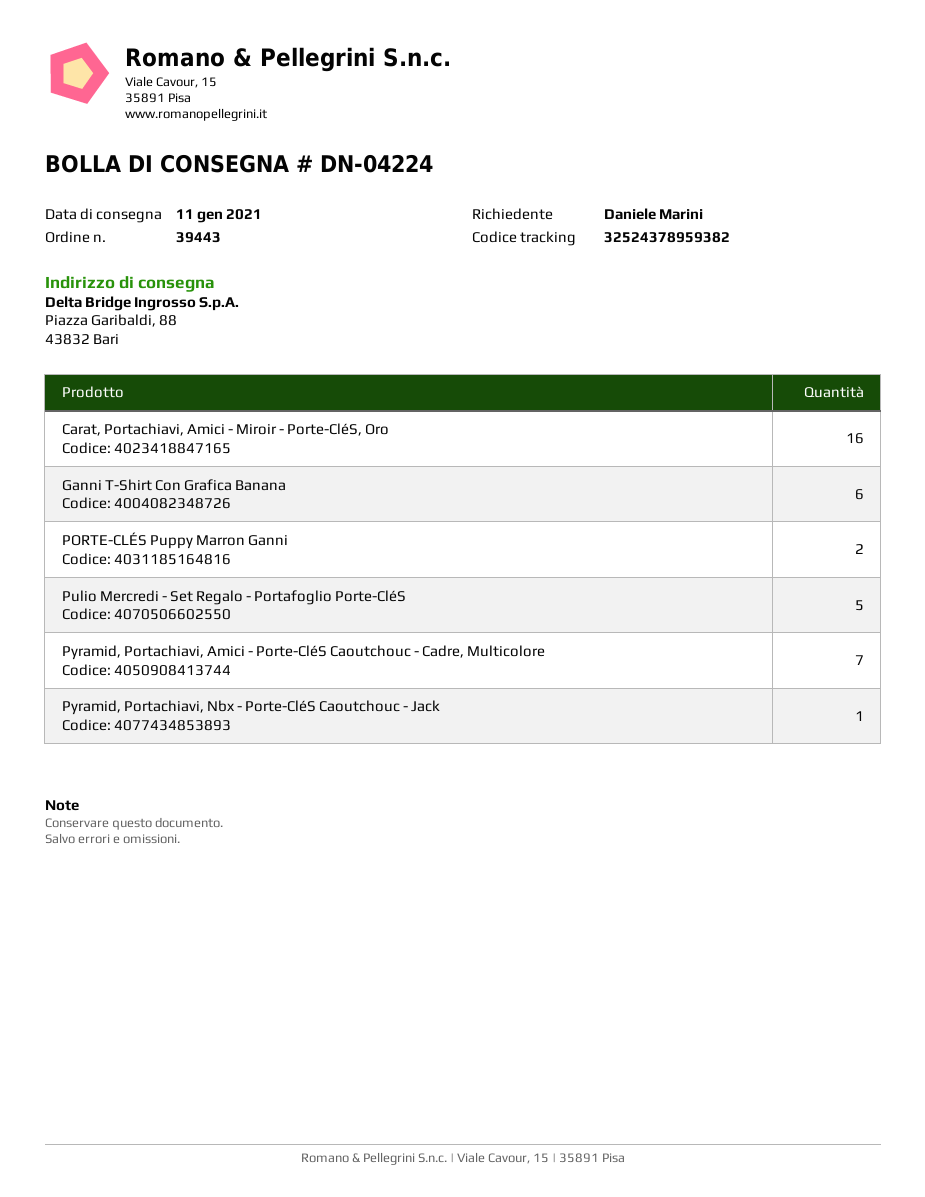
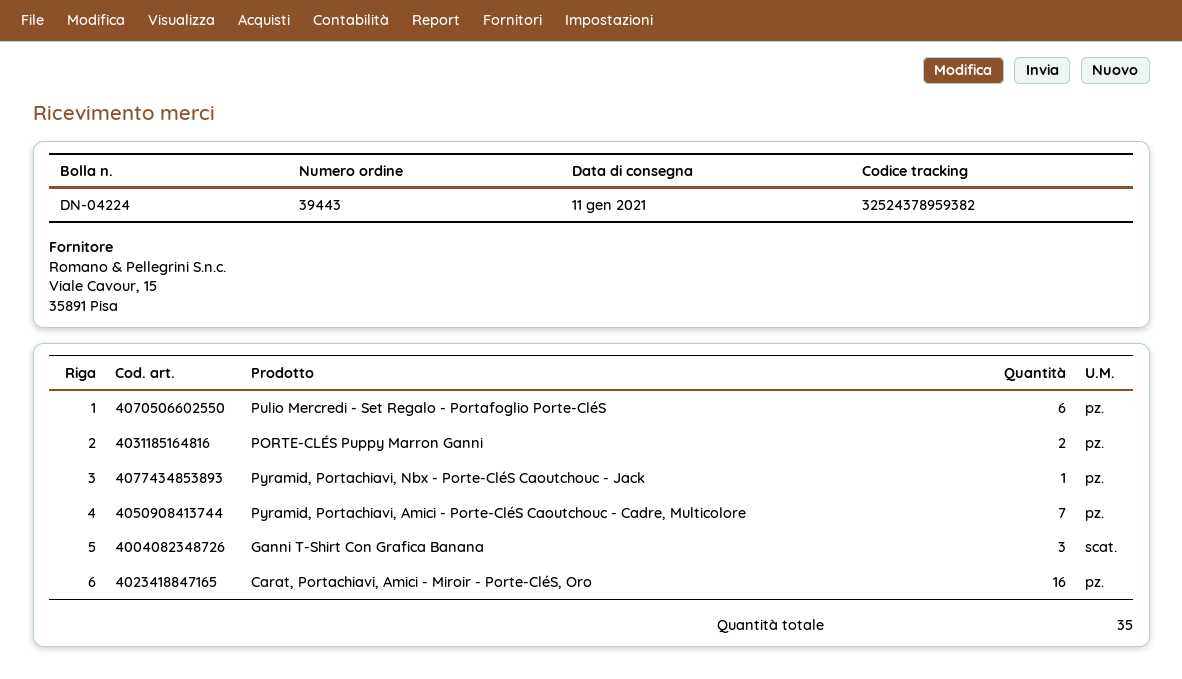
Ganni T-Shirt Con Grafica Banana: 6 -> 3
Pulio Mercredi - Set Regalo - Portafoglio Porte-CléS: 5 -> 6

